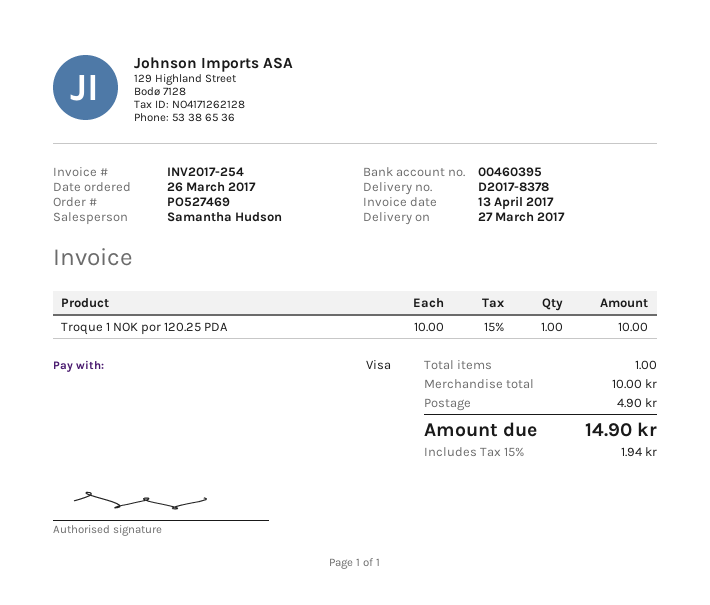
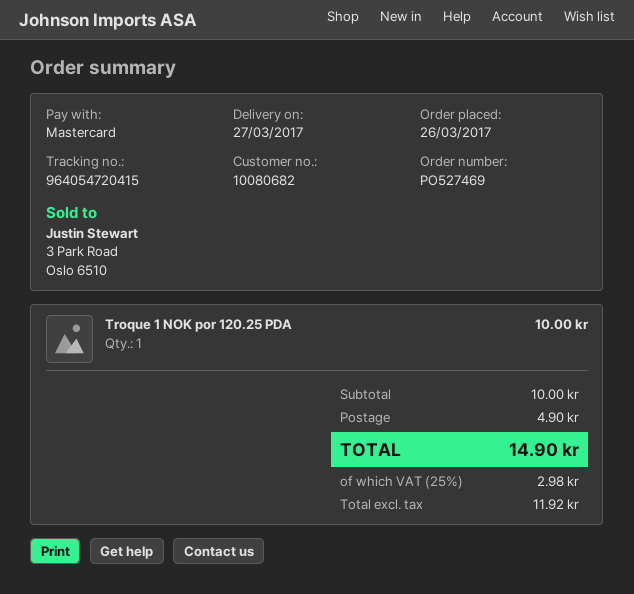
payment method: Visa -> Mastercard
tax: 15% = 1.94 -> 25% = 2.98

